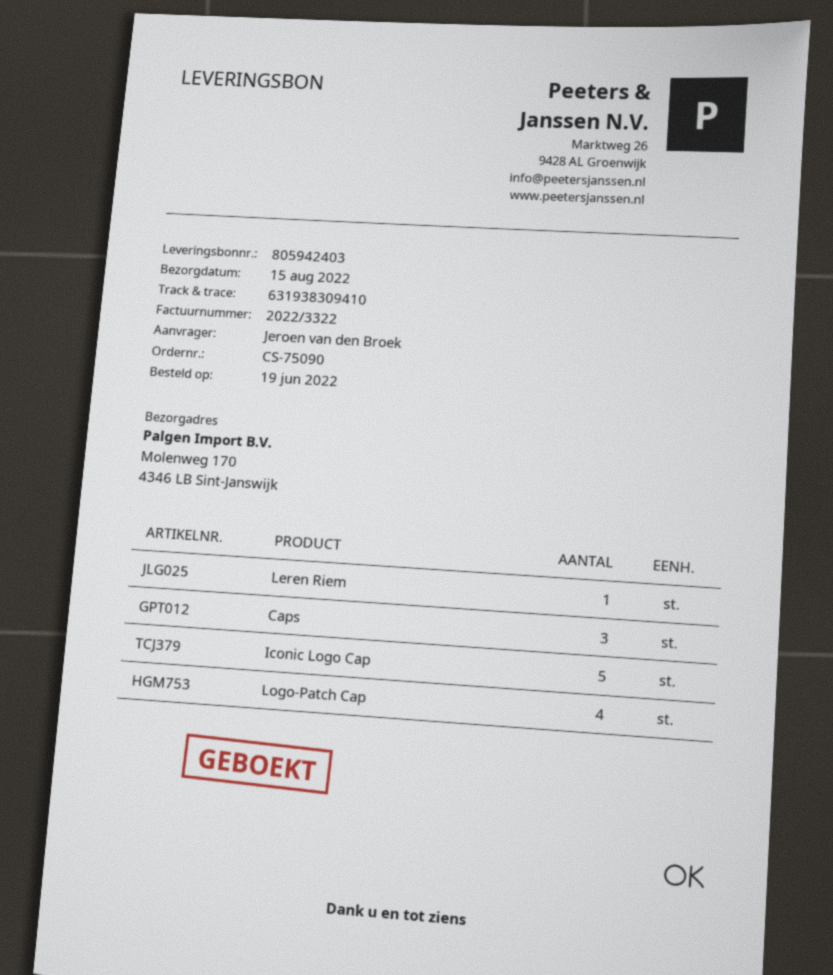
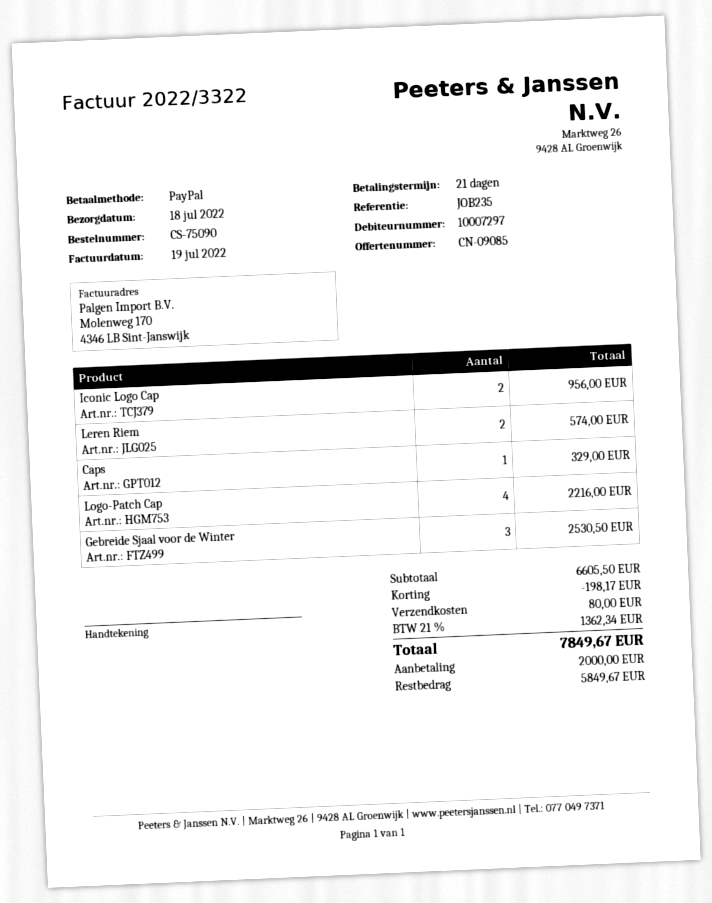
delivery date: 2022-08-15 -> 2022-07-18
Leren Riem: 1 -> 2
Caps: 3 -> 1
Iconic Logo Cap: 5 -> 2
Gebreide Sjaal voor de Winter: none -> 3

